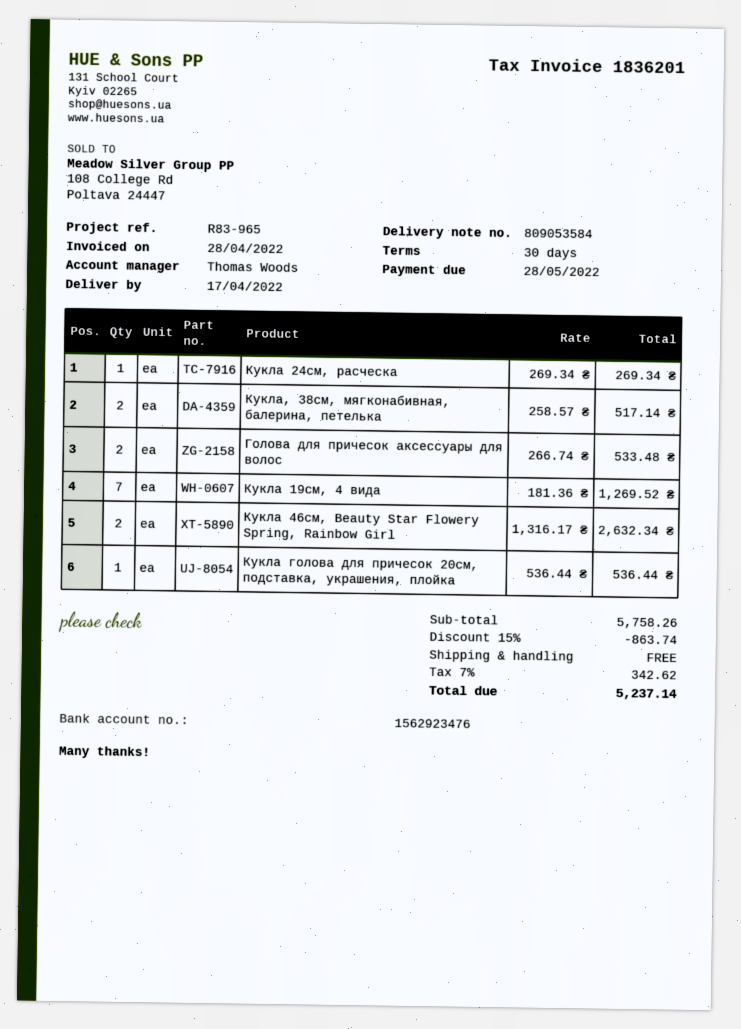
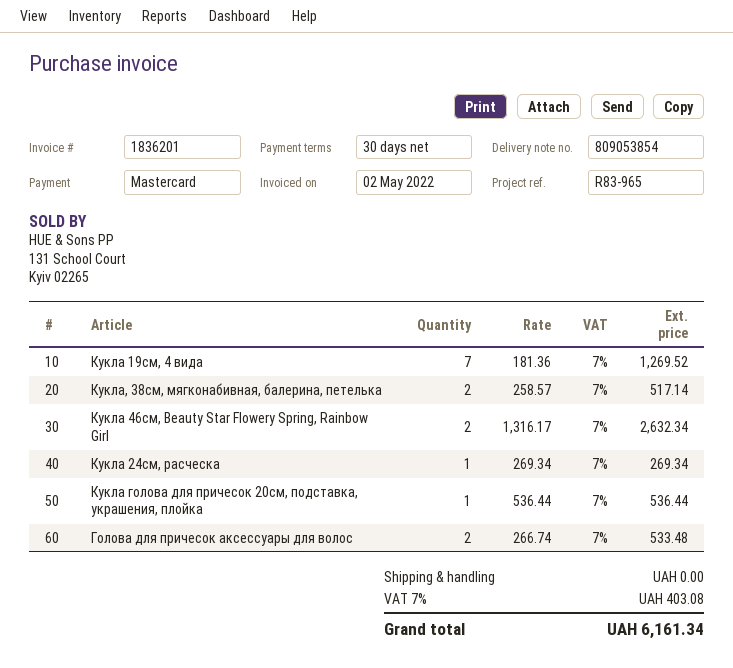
delivery note number: 809053584 -> 809053854
invoice date: 2022-04-28 -> 2022-05-02
discount: 15% = 863.74 -> none
tax: 7% = 342.62 -> 7% = 403.08
total: 5237.14 -> 6161.34

